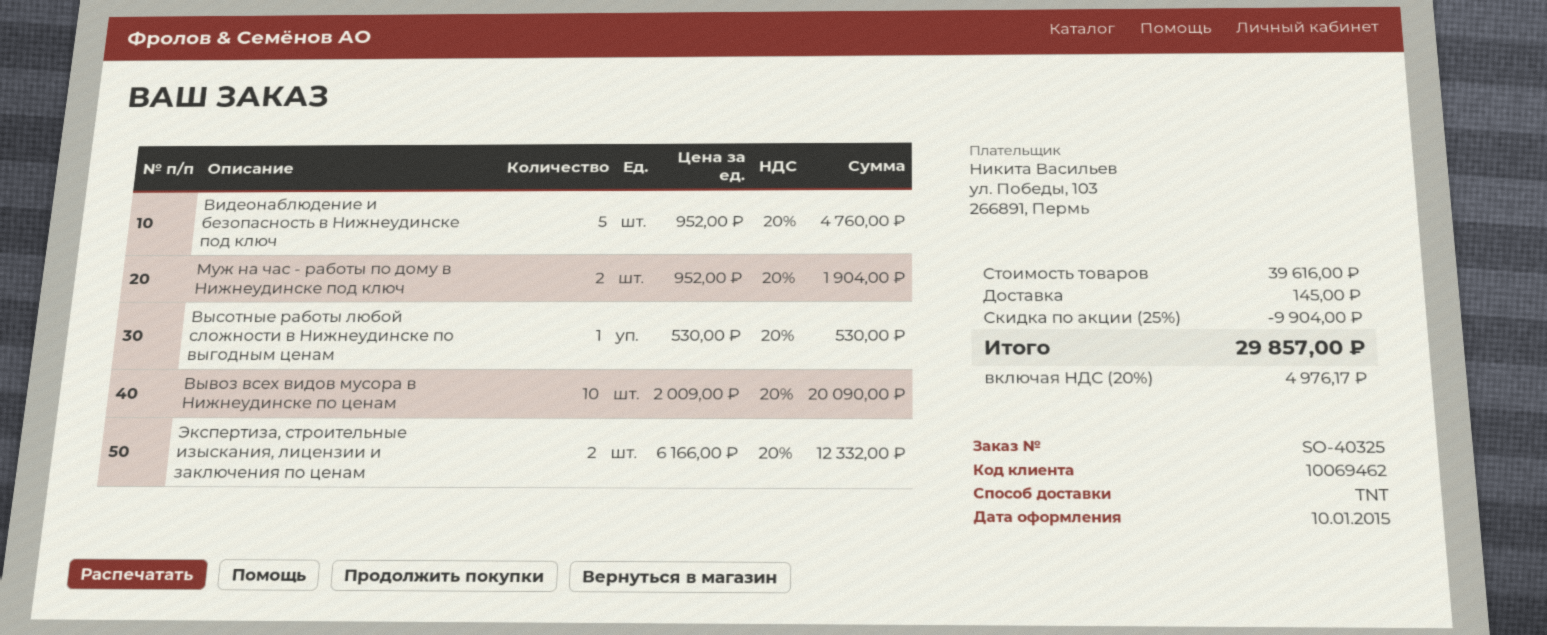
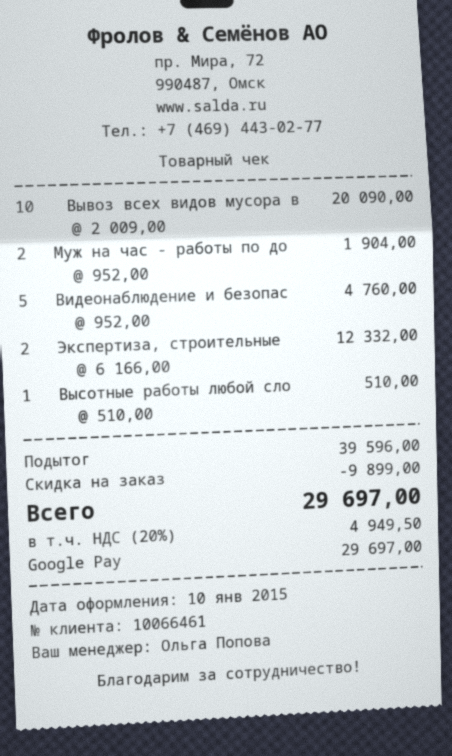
customer number: 10069462 -> 10066461
Высотные работы любой сложности в Нижнеудинске по выгодным ценам: 1 x 530.00 = 530.00 -> 1 x 510.00 = 510.00
subtotal: 39616.00 -> 39596.00
discount: 9904.00 -> 9899.00
shipping: 145.00 -> none
tax: 20% = 4976.17 -> 20% = 4949.50
total: 29857.00 -> 29697.00

